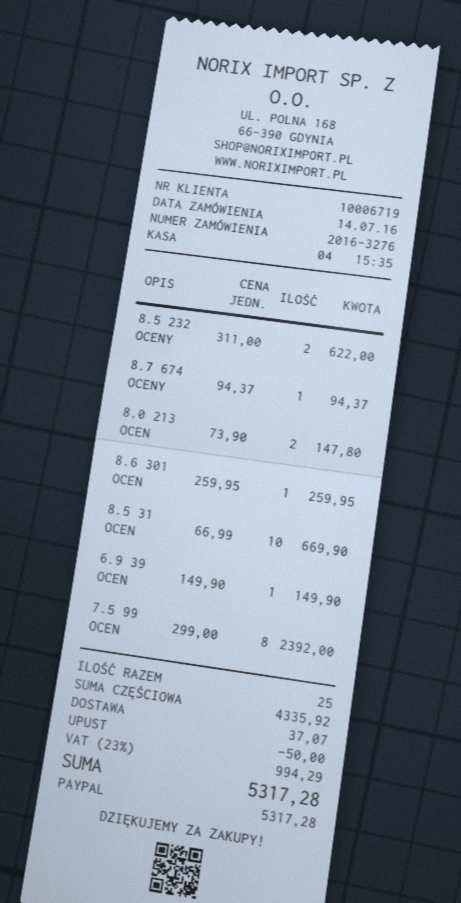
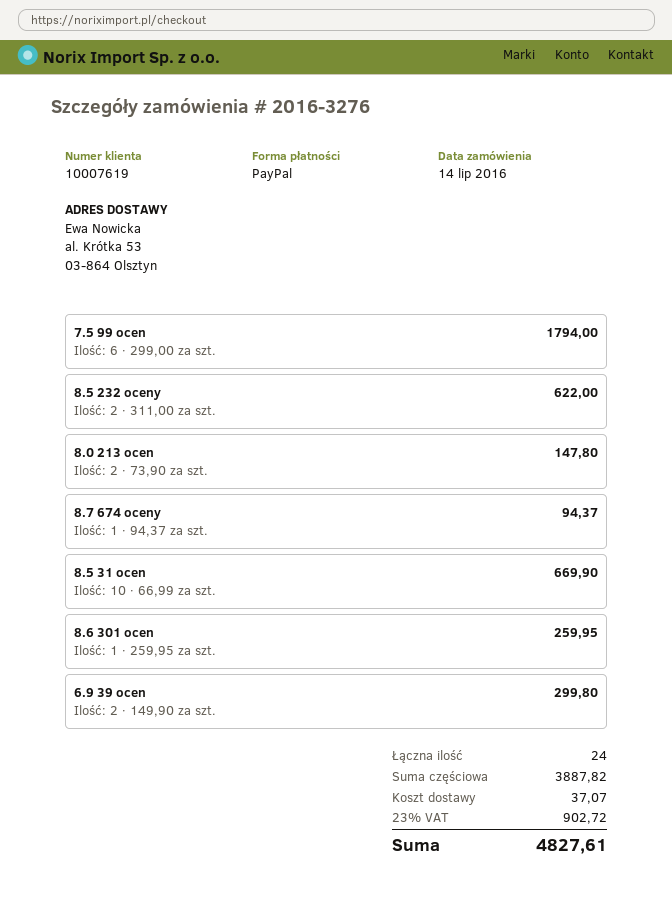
customer number: 10006719 -> 10007619
6.9 39 OCEN: 1 x 149.90 = 149.90 -> 2 x 149.90 = 299.80
7.5 99 OCEN: 8 x 299.00 = 2392.00 -> 6 x 299.00 = 1794.00
total quantity: 25 -> 24
subtotal: 4335.92 -> 3887.82
discount: 50.00 -> none
tax: 23% = 994.29 -> 23% = 902.72
total: 5317.28 -> 4827.61

